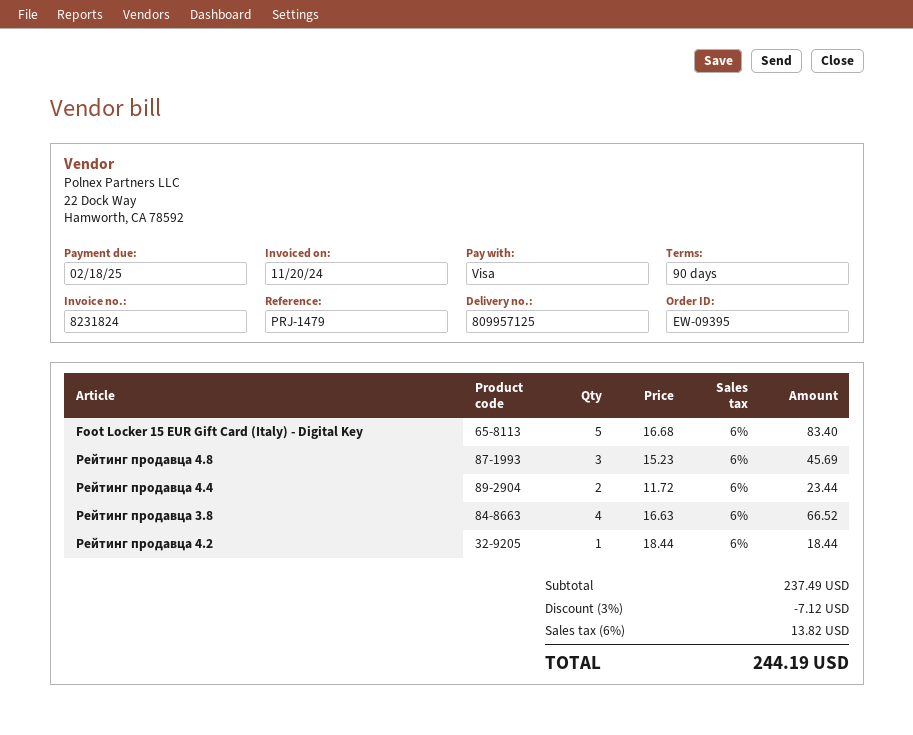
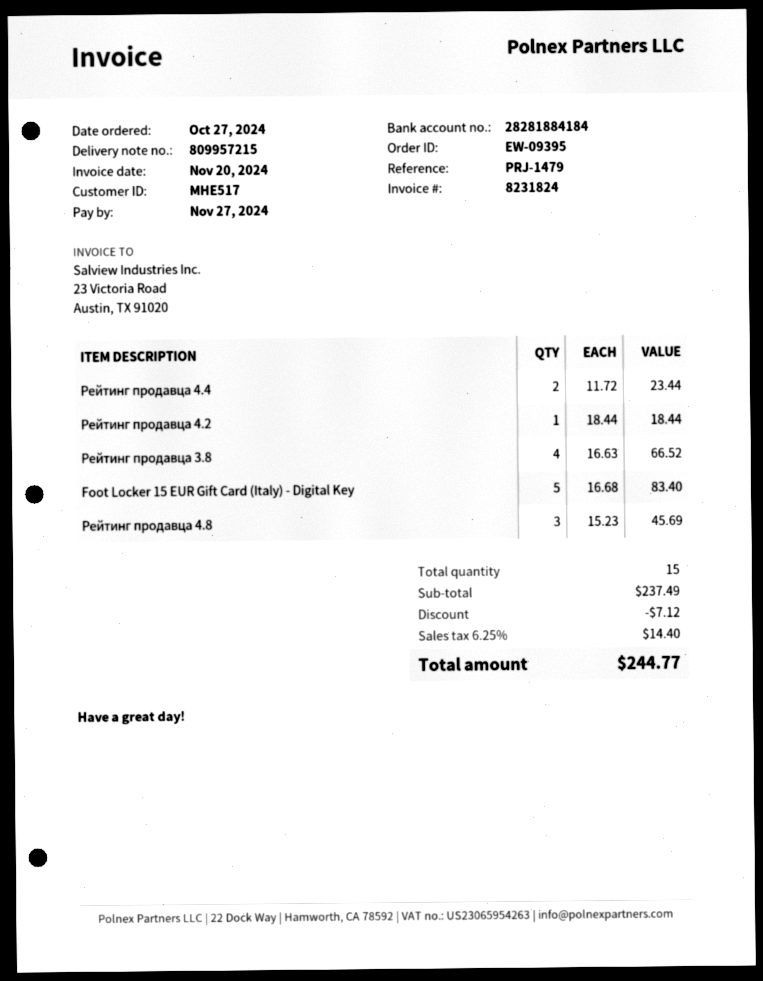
delivery note number: 809957125 -> 809957215
due date: 2025-02-18 -> 2024-11-27
tax: 6% = 13.82 -> 6.25% = 14.40
total: 244.19 -> 244.77

